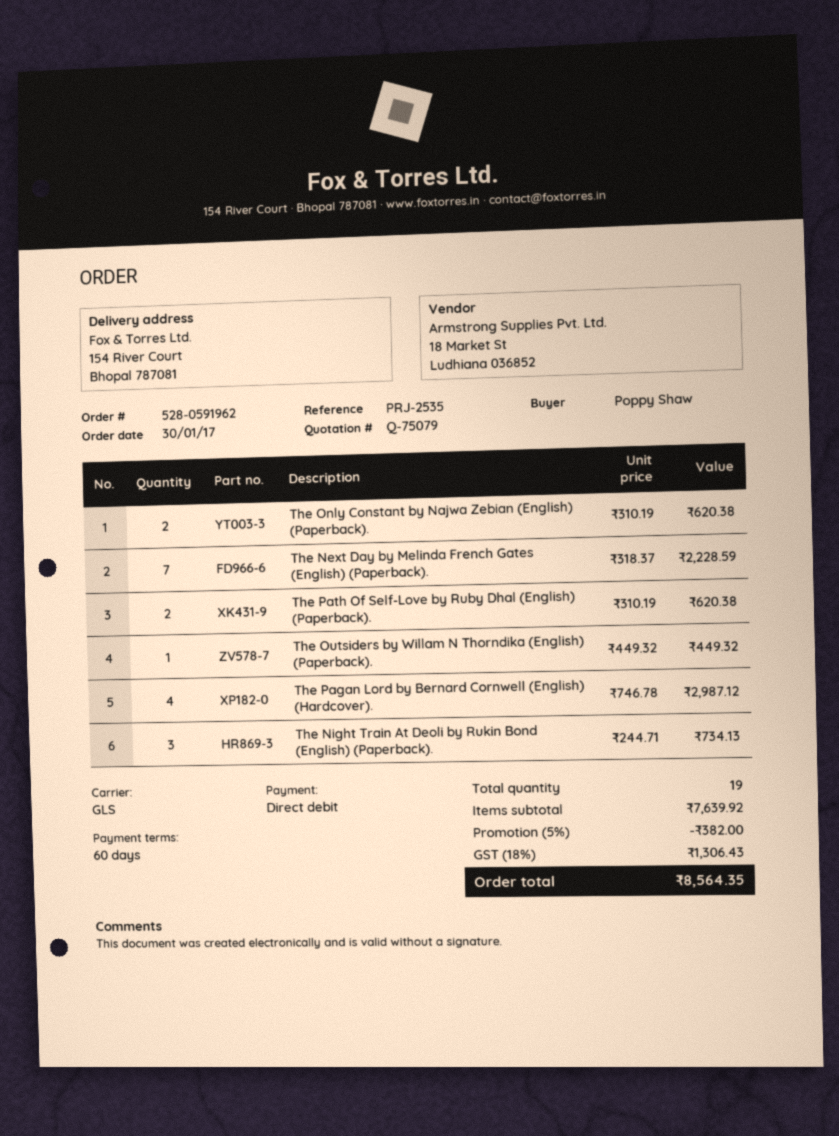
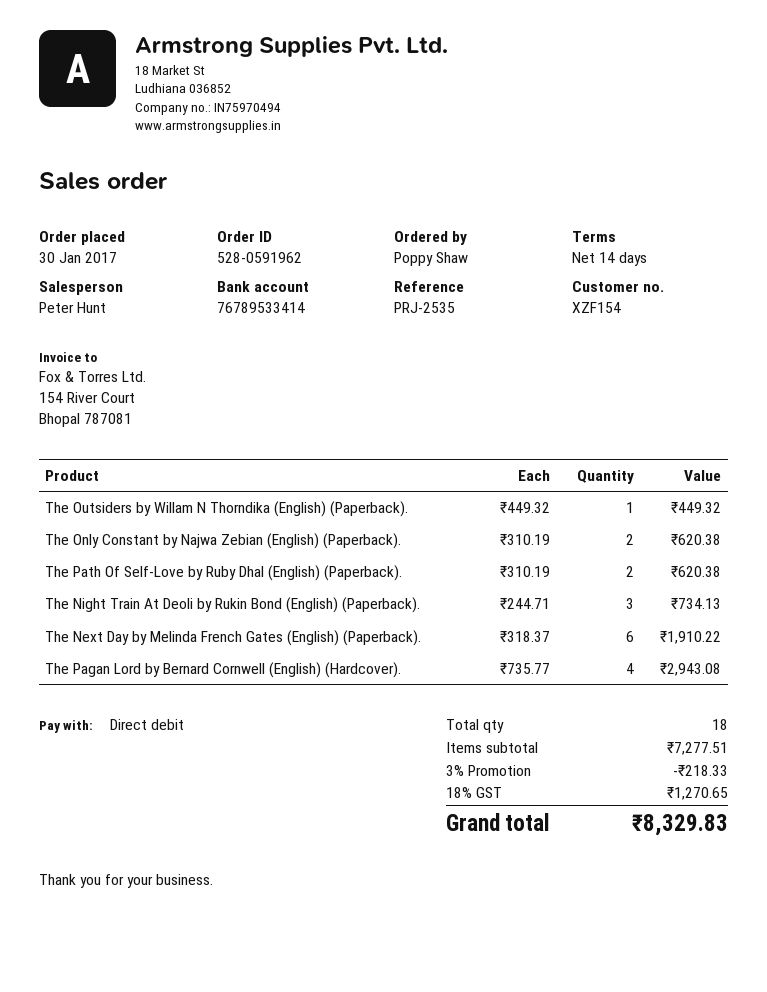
payment terms: 60 days -> 14 days
The Next Day by Melinda French Gates (English) (Paperback).: 7 x 318.37 = 2228.59 -> 6 x 318.37 = 1910.22
The Pagan Lord by Bernard Cornwell (English) (Hardcover).: 4 x 746.78 = 2987.12 -> 4 x 735.77 = 2943.08
total quantity: 19 -> 18
subtotal: 7639.92 -> 7277.51
discount: 5% = 382.00 -> 3% = 218.33
tax: 18% = 1306.43 -> 18% = 1270.65
total: 8564.35 -> 8329.83

